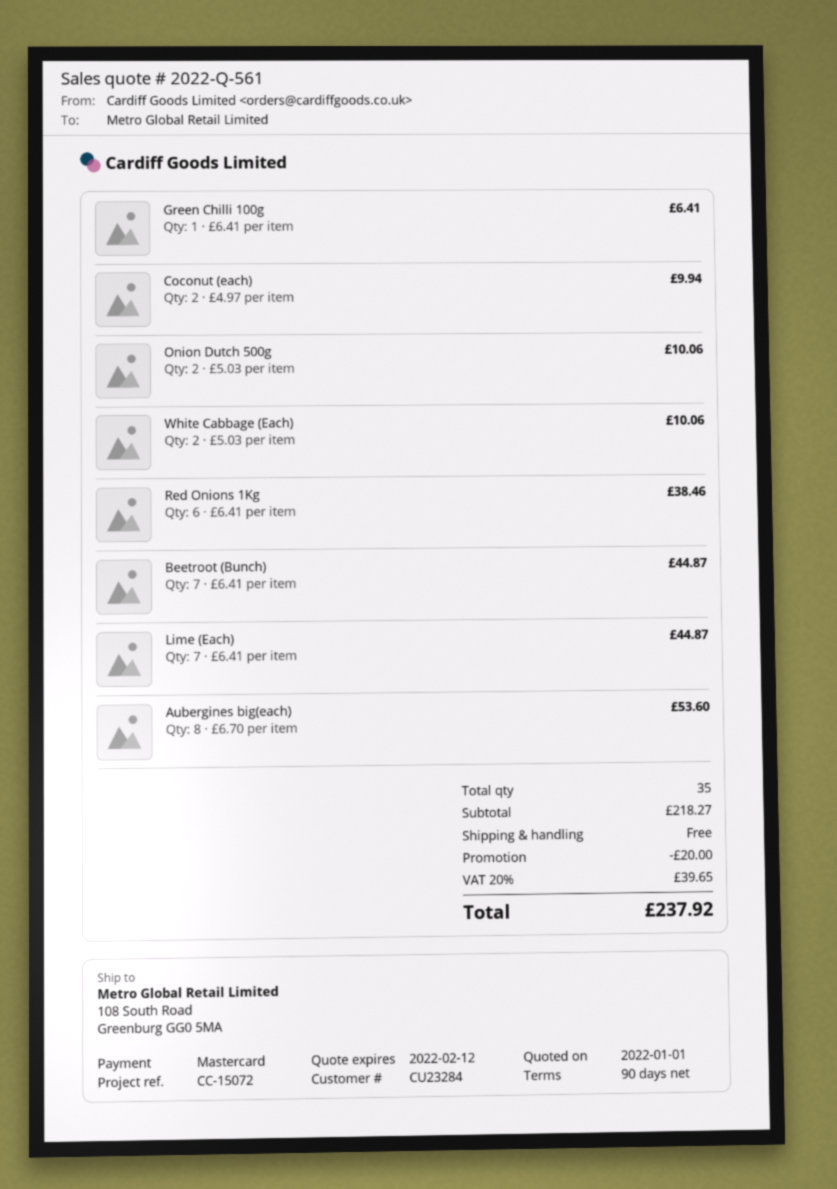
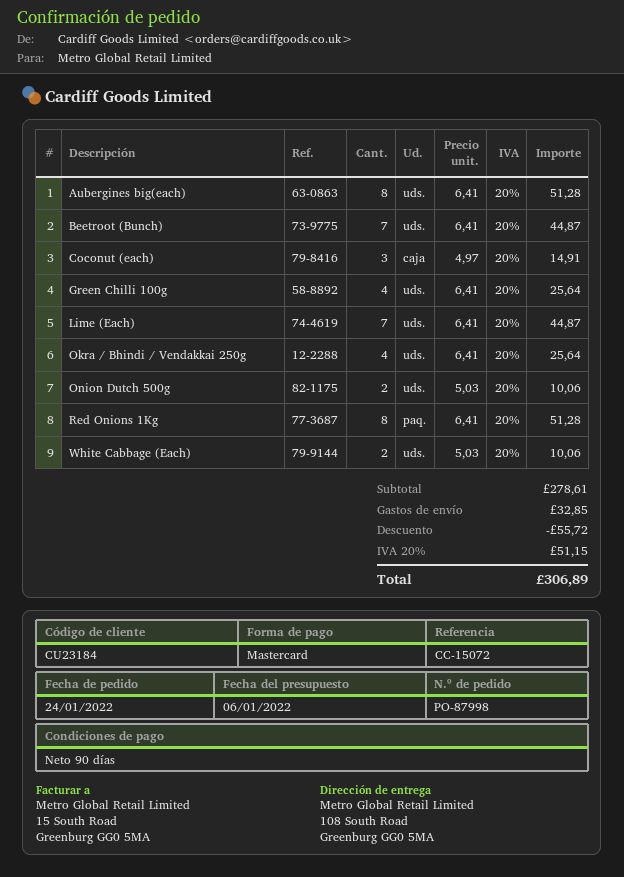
quote date: 2022-01-01 -> 2022-01-06
customer number: CU23284 -> CU23184
Green Chilli 100g: 1 x 6.41 = 6.41 -> 4 x 6.41 = 25.64
Coconut (each): 2 x 4.97 = 9.94 -> 3 x 4.97 = 14.91
Red Onions 1Kg: 6 x 6.41 = 38.46 -> 8 x 6.41 = 51.28
Aubergines big(each): 8 x 6.70 = 53.60 -> 8 x 6.41 = 51.28
Okra / Bhindi / Vendakkai 250g: none -> 4 x 6.41 = 25.64
subtotal: 218.27 -> 278.61
discount: 20.00 -> 55.72
shipping: 0.00 -> 32.85
tax: 20% = 39.65 -> 20% = 51.15
total: 237.92 -> 306.89

